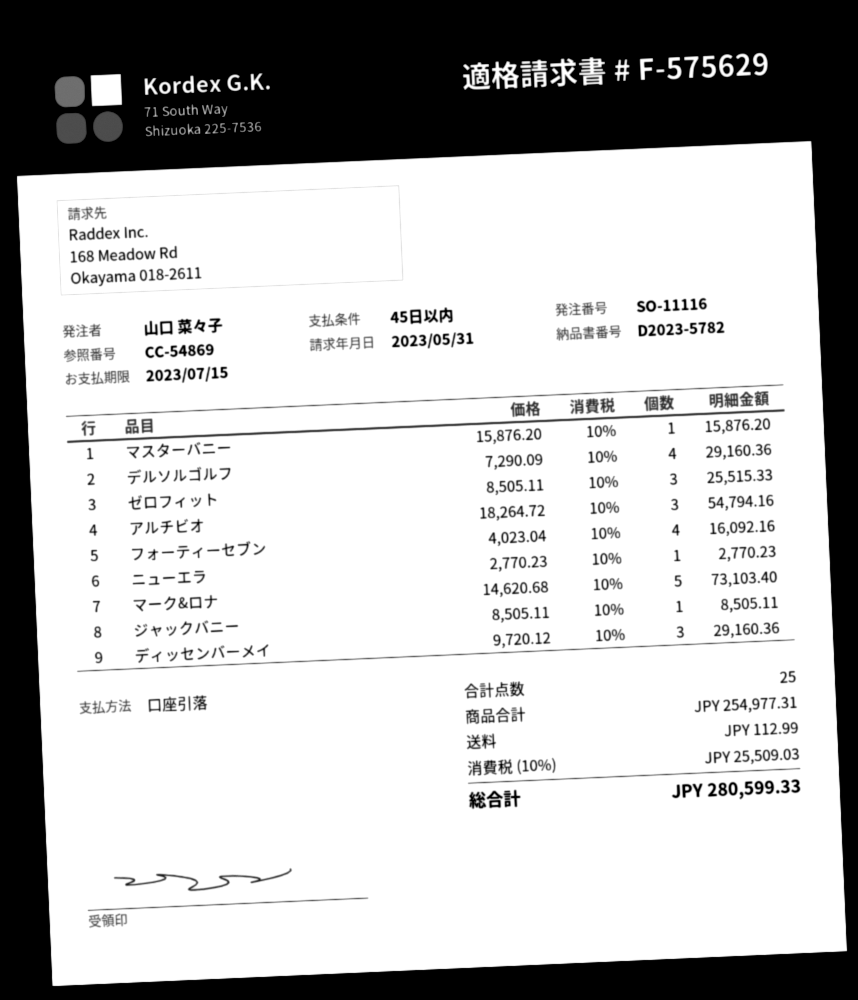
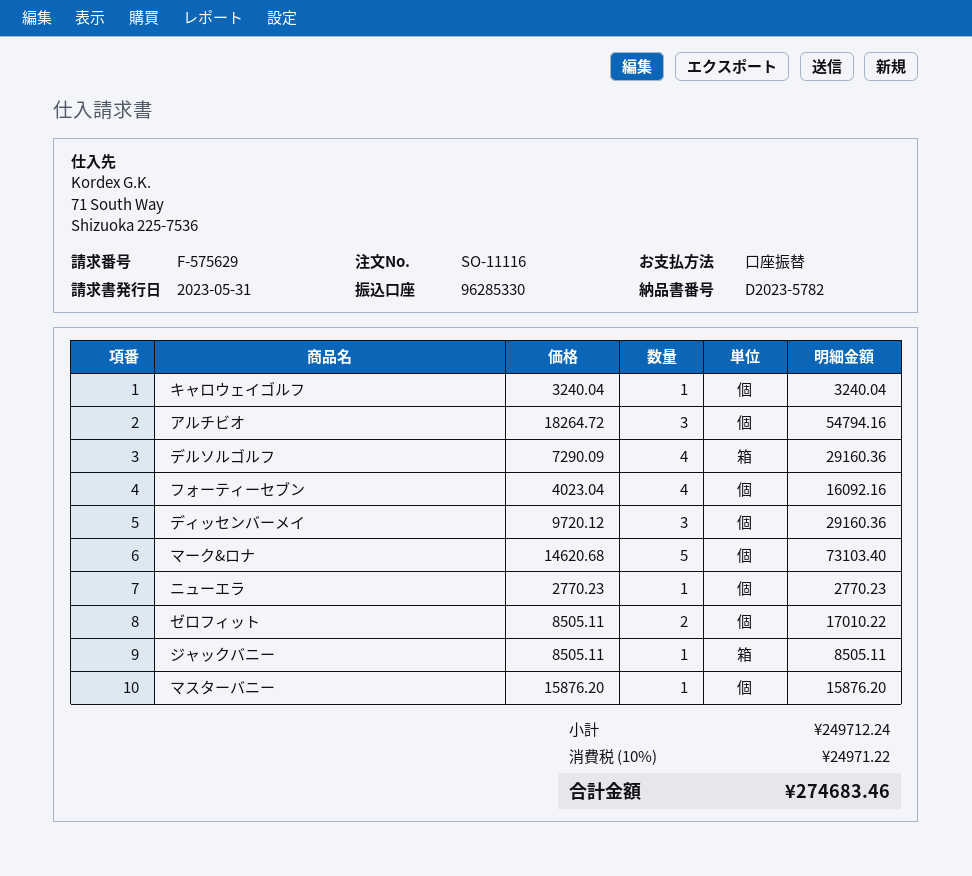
ゼロフィット: 3 x 8505.11 = 25515.33 -> 2 x 8505.11 = 17010.22
キャロウェイゴルフ: none -> 1 x 3240.04 = 3240.04
subtotal: 254977.31 -> 249712.24
shipping: 112.99 -> none
tax: 10% = 25509.03 -> 10% = 24971.22
total: 280599.33 -> 274683.46

